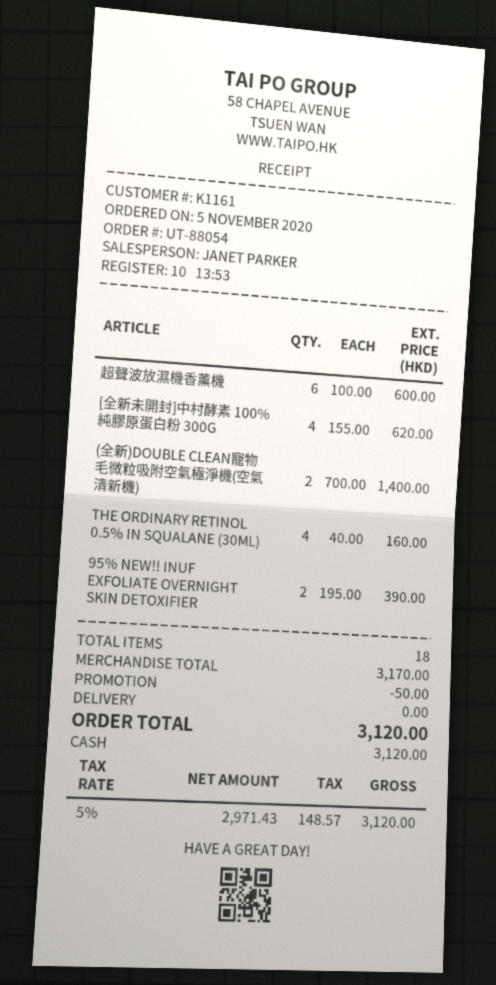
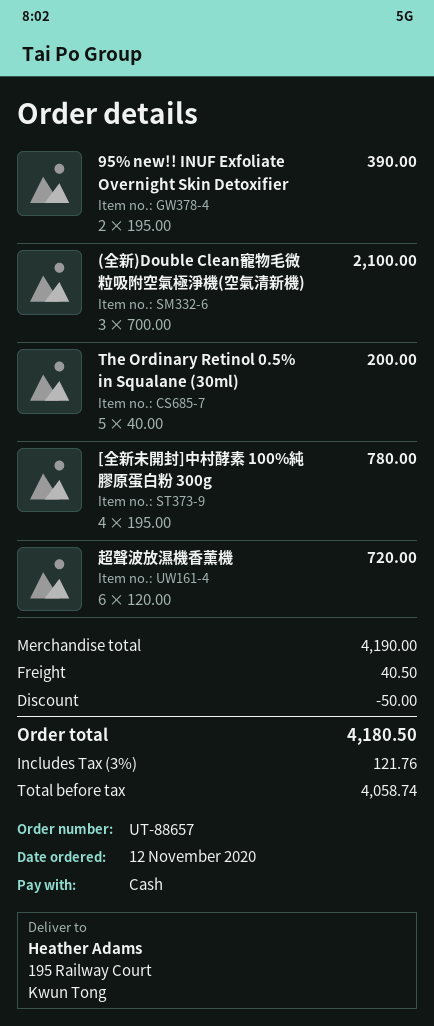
order number: UT-88054 -> UT-88657
order date: 2020-11-05 -> 2020-11-12
超聲波放濕機香薰機: 6 x 100.00 = 600.00 -> 6 x 120.00 = 720.00
[全新未開封]中村酵素 100%純膠原蛋白粉 300G: 4 x 155.00 = 620.00 -> 4 x 195.00 = 780.00
(全新)DOUBLE CLEAN寵物毛微粒吸附空氣極淨機(空氣清新機): 2 x 700.00 = 1400.00 -> 3 x 700.00 = 2100.00
THE ORDINARY RETINOL 0.5% IN SQUALANE (30ML): 4 x 40.00 = 160.00 -> 5 x 40.00 = 200.00
subtotal: 3170.00 -> 4190.00
shipping: 0.00 -> 40.50
net: 2971.43 -> 4058.74
tax: 5% = 148.57 -> 3% = 121.76
total: 3120.00 -> 4180.50

